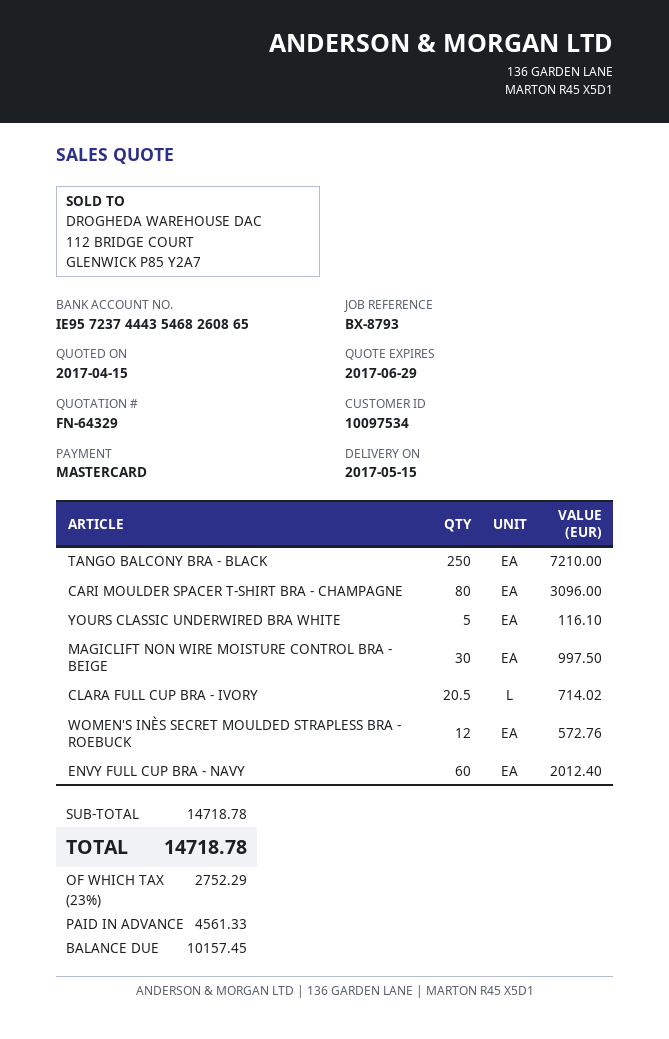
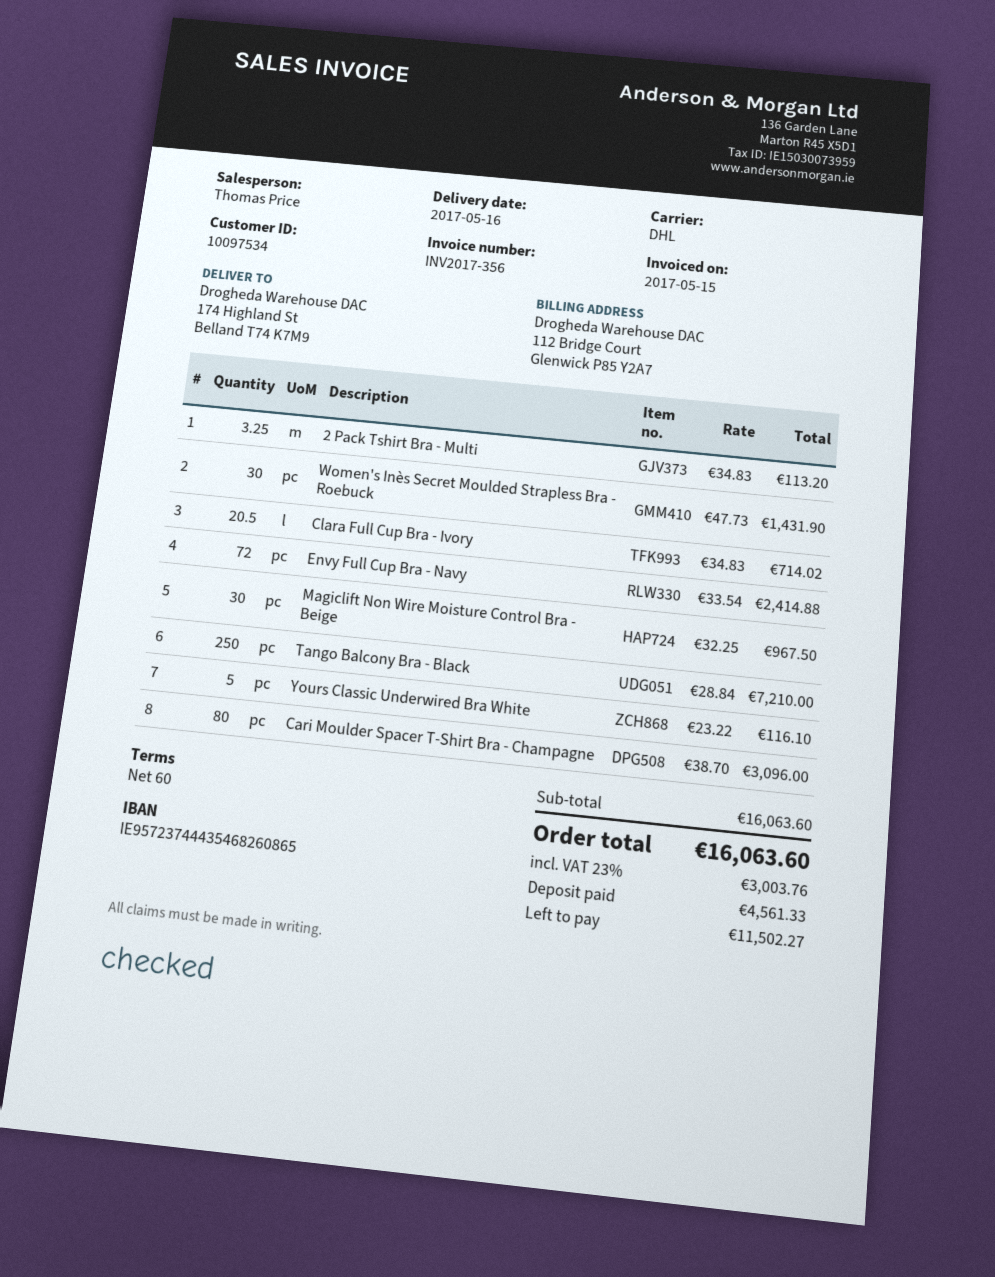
delivery date: 2017-05-15 -> 2017-05-16
MAGICLIFT NON WIRE MOISTURE CONTROL BRA - BEIGE: 30 for 997.50 -> 30 for 967.50
WOMEN'S INÈS SECRET MOULDED STRAPLESS BRA - ROEBUCK: 12 for 572.76 -> 30 for 1431.90
ENVY FULL CUP BRA - NAVY: 60 for 2012.40 -> 72 for 2414.88
2 Pack Tshirt Bra - Multi: none -> 3.25 for 113.20
subtotal: 14718.78 -> 16063.60
tax: 23% = 2752.29 -> 23% = 3003.76
total: 14718.78 -> 16063.60
balance: 10157.45 -> 11502.27

